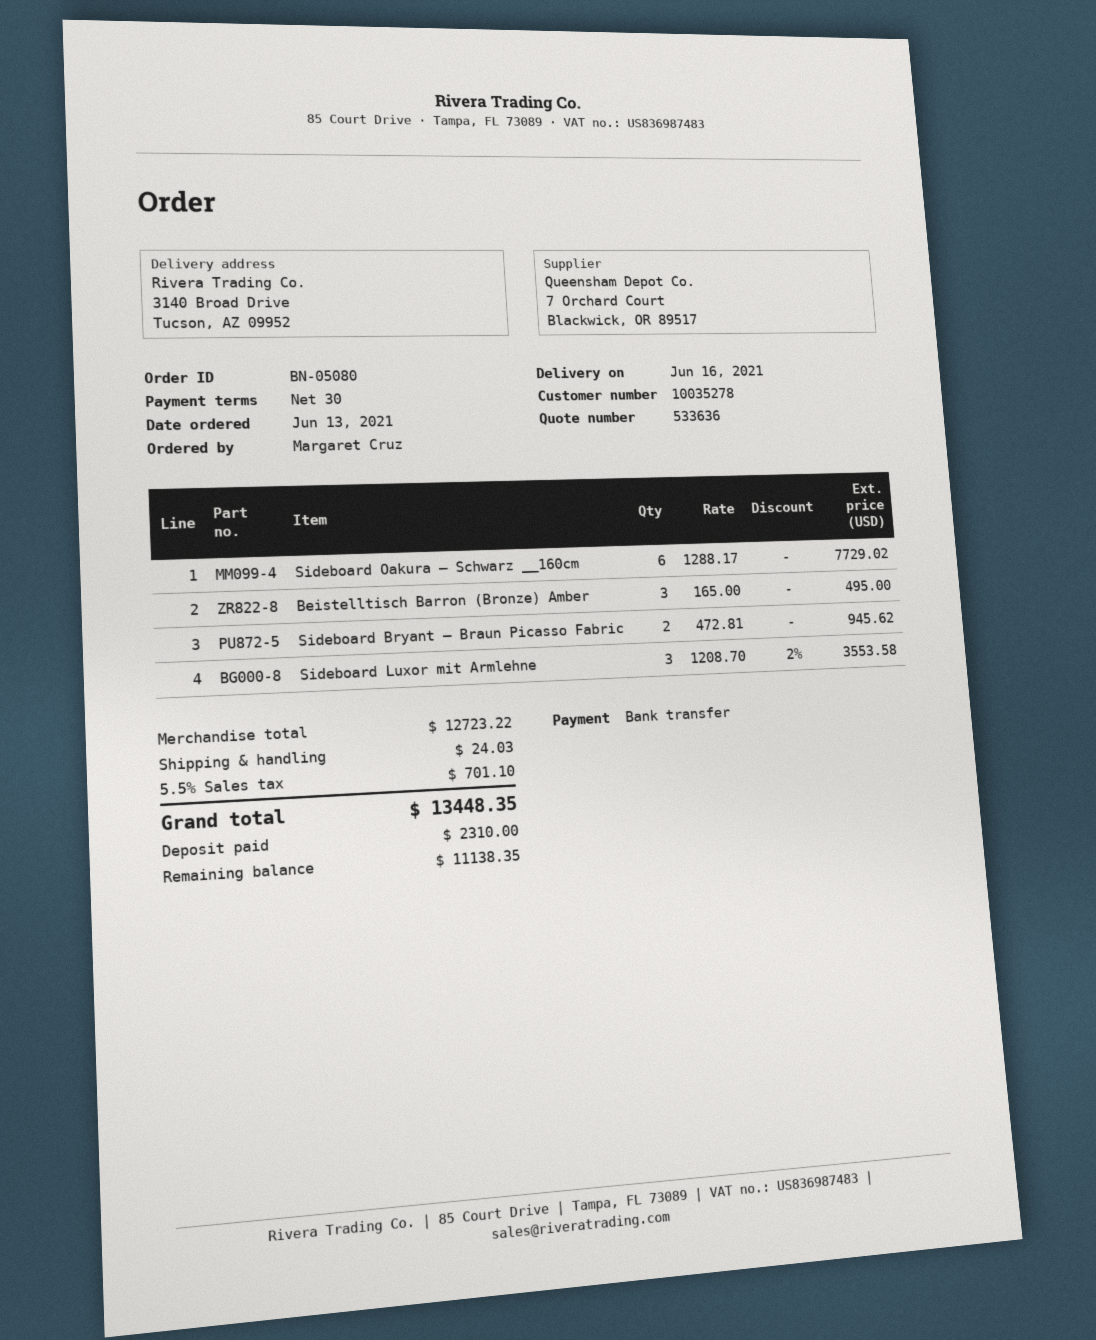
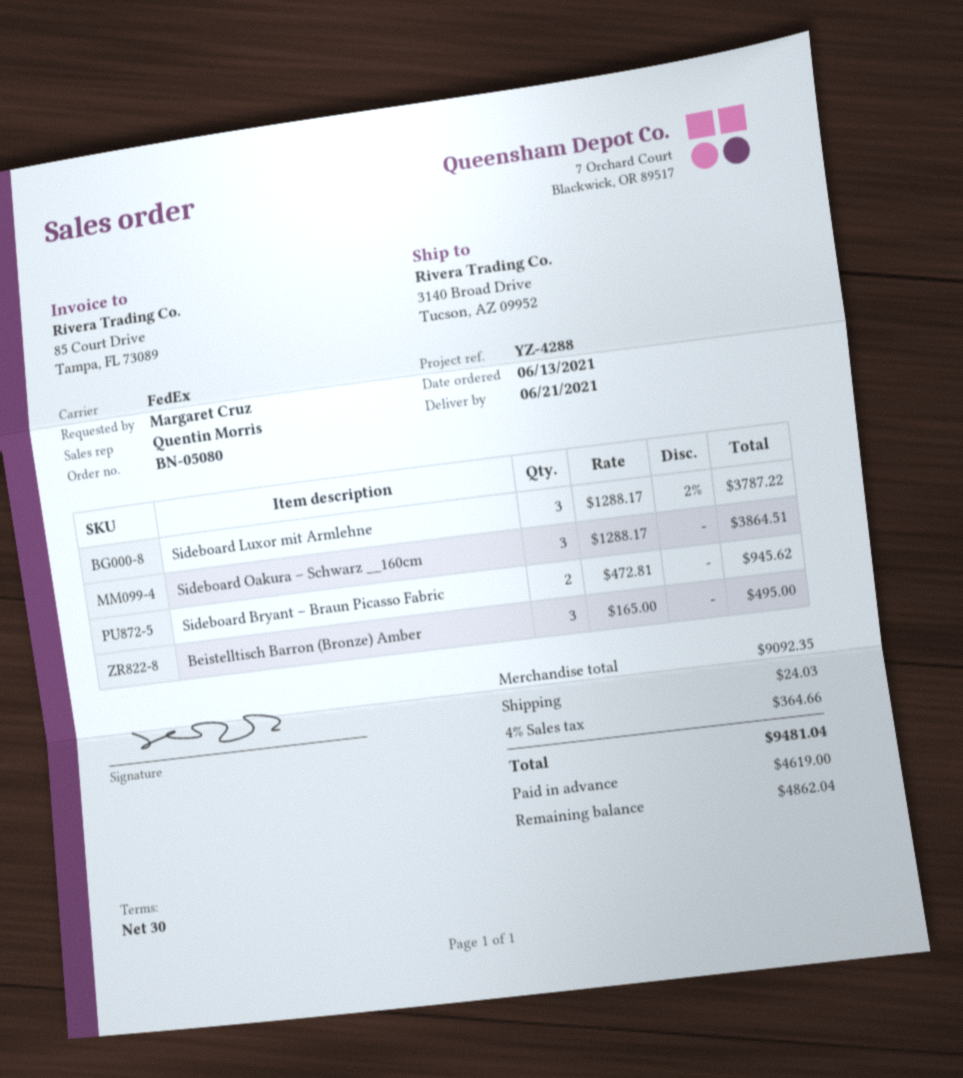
delivery date: 2021-06-16 -> 2021-06-21
Sideboard Oakura – Schwarz __160cm: 6 x 1288.17 = 7729.02 -> 3 x 1288.17 = 3864.51
Sideboard Luxor mit Armlehne: 3 x 1208.70 - 2% = 3553.58 -> 3 x 1288.17 - 2% = 3787.22
subtotal: 12723.22 -> 9092.35
tax: 5.5% = 701.10 -> 4% = 364.66
total: 13448.35 -> 9481.04
deposit: 2310.00 -> 4619.00
balance: 11138.35 -> 4862.04

